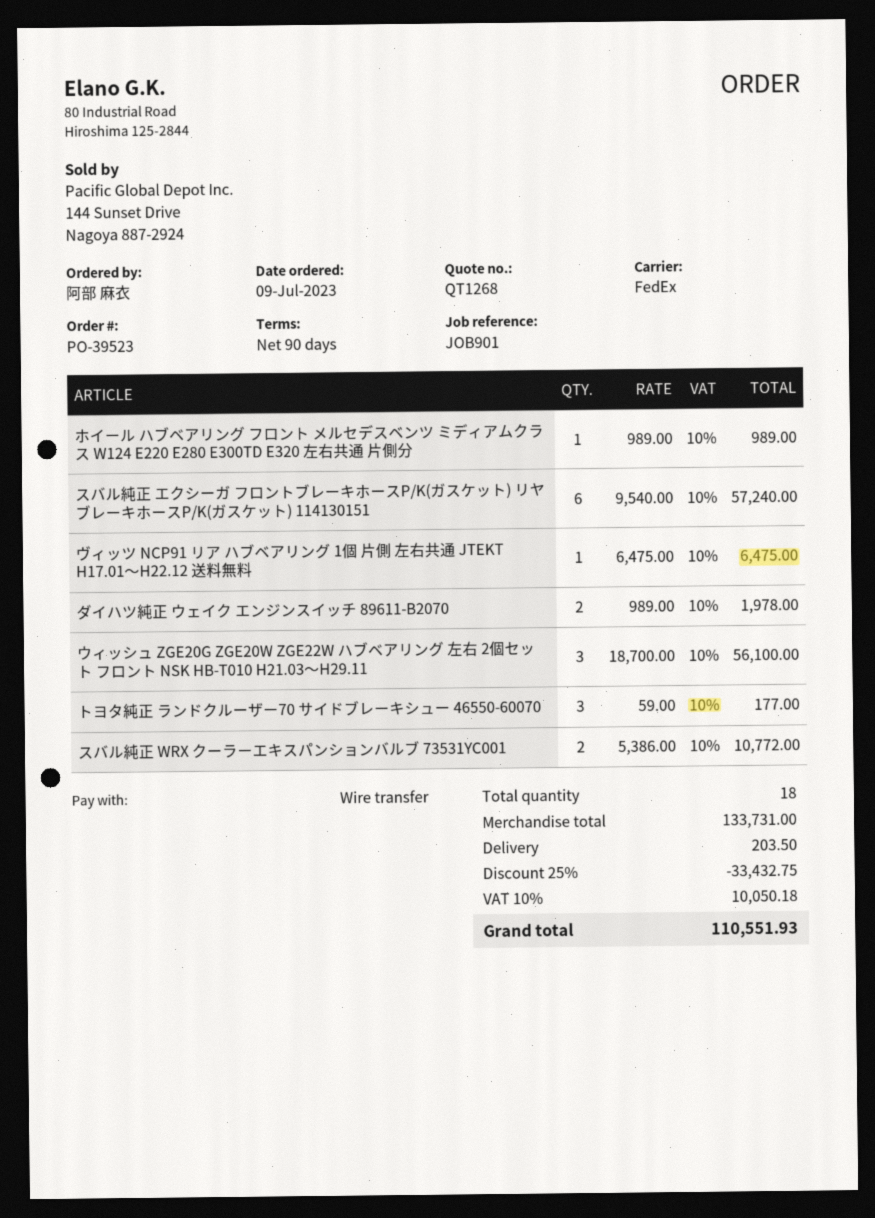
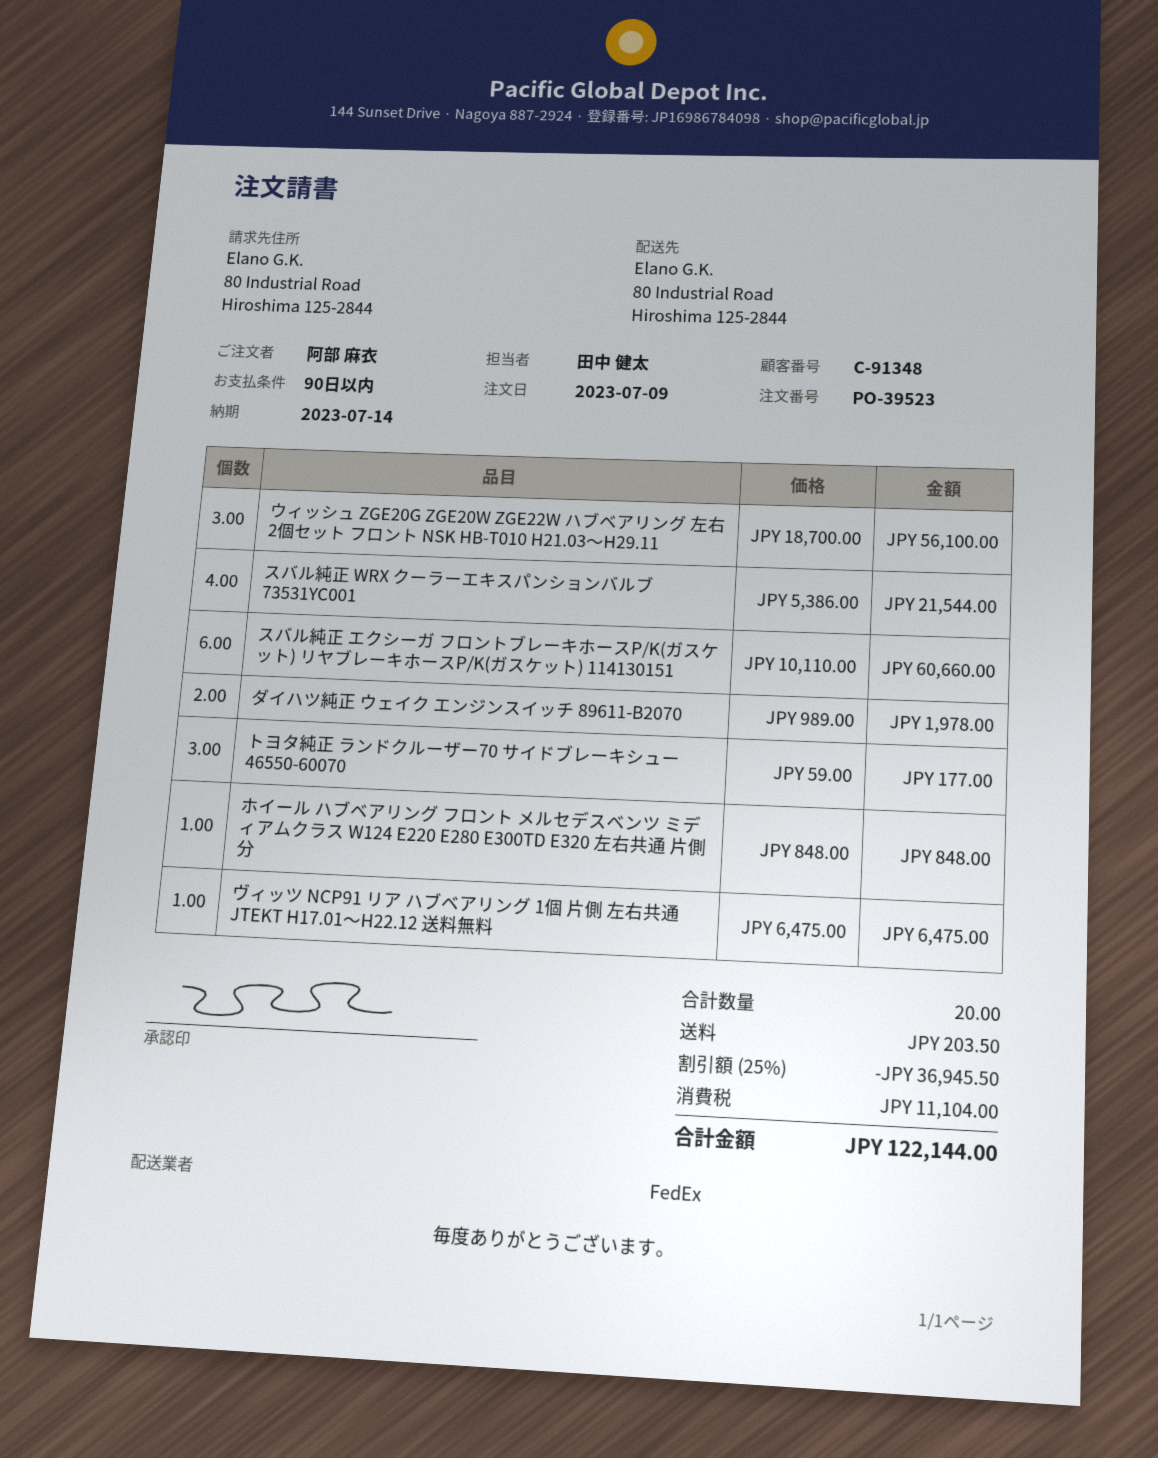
ホイール ハブベアリング フロント メルセデスベンツ ミディアムクラス W124 E220 E280 E300TD E320 左右共通 片側分: 1 x 989.00 = 989.00 -> 1 x 848.00 = 848.00
スバル純正 エクシーガ フロントブレーキホースP/K(ガスケット) リヤブレーキホースP/K(ガスケット) 114130151: 6 x 9540.00 = 57240.00 -> 6 x 10110.00 = 60660.00
スバル純正 WRX クーラーエキスパンションバルブ 73531YC001: 2 x 5386.00 = 10772.00 -> 4 x 5386.00 = 21544.00
total quantity: 18 -> 20
discount: 25% = 33432.75 -> 25% = 36945.50
tax: 10050.18 -> 11104.00
total: 110551.93 -> 122144.00

